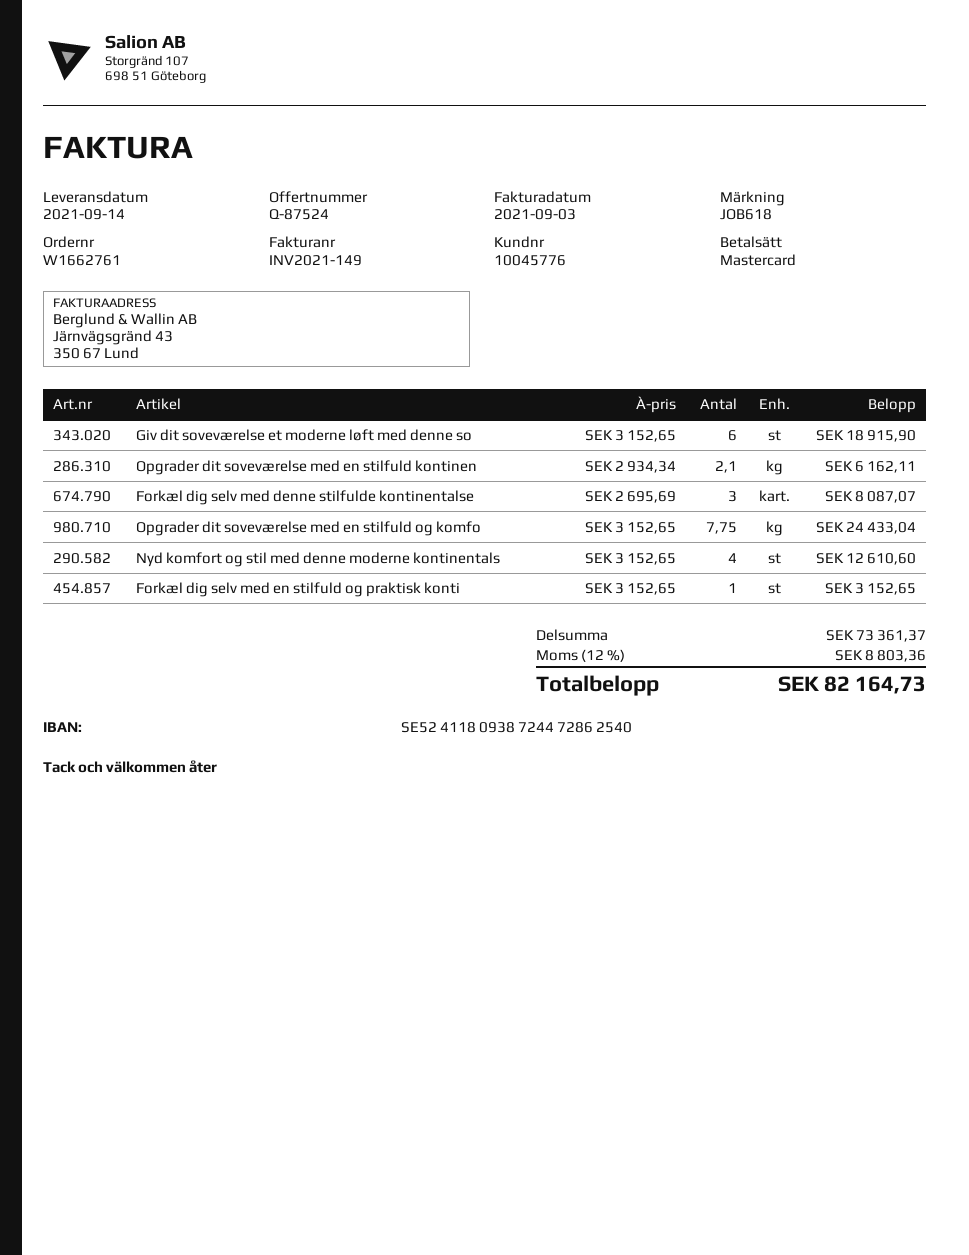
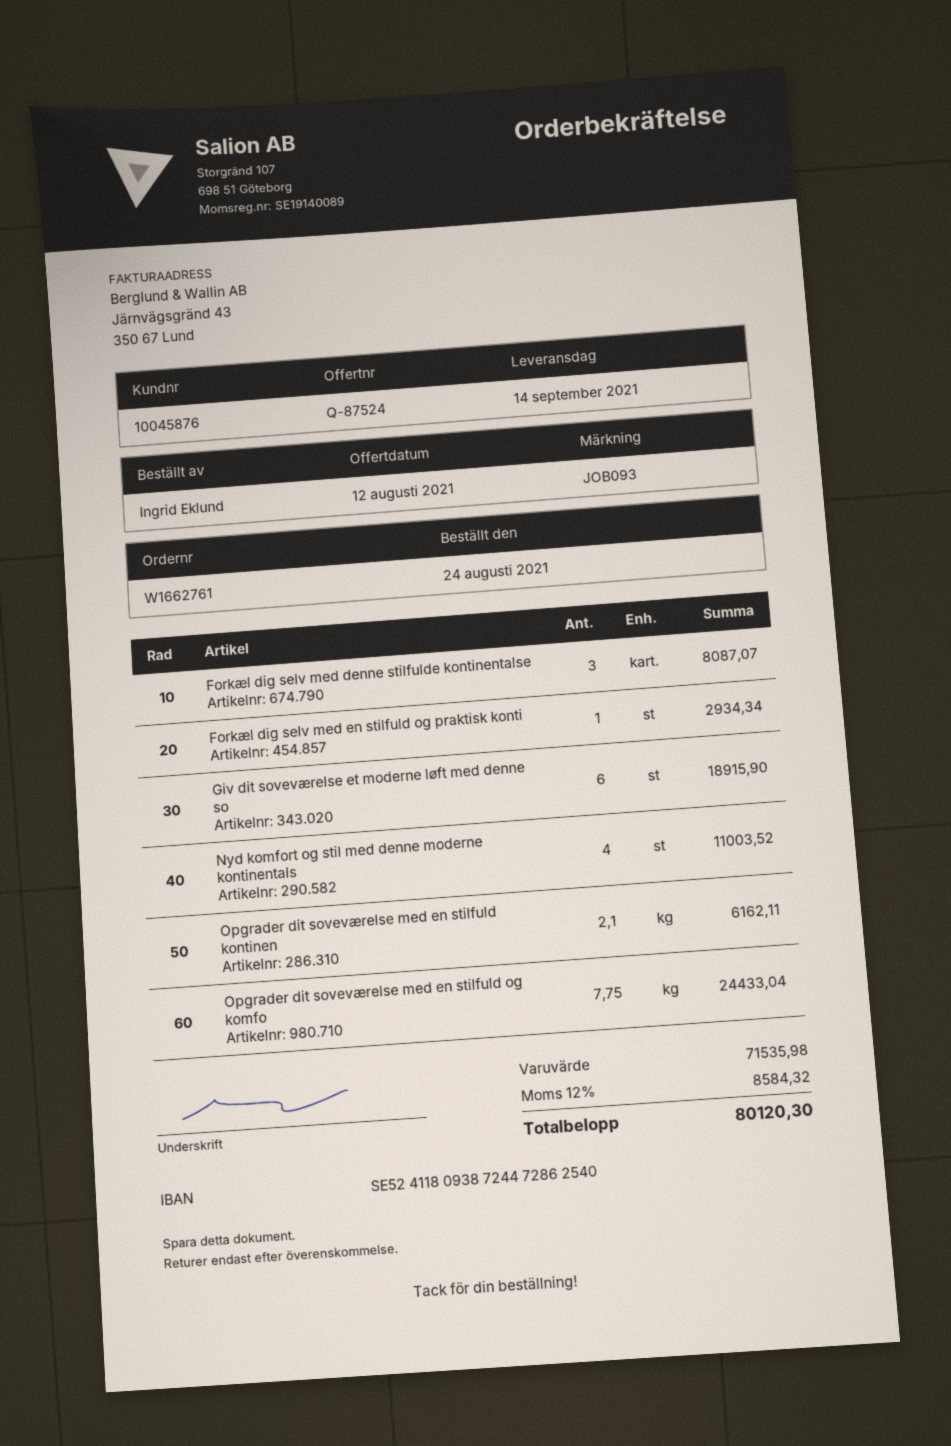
customer number: 10045776 -> 10045876
reference: JOB618 -> JOB093
Nyd komfort og stil med denne moderne kontinentals: 4 for 12610.60 -> 4 for 11003.52
Forkæl dig selv med en stilfuld og praktisk konti: 1 for 3152.65 -> 1 for 2934.34
subtotal: 73361.37 -> 71535.98
tax: 12% = 8803.36 -> 12% = 8584.32
total: 82164.73 -> 80120.30

